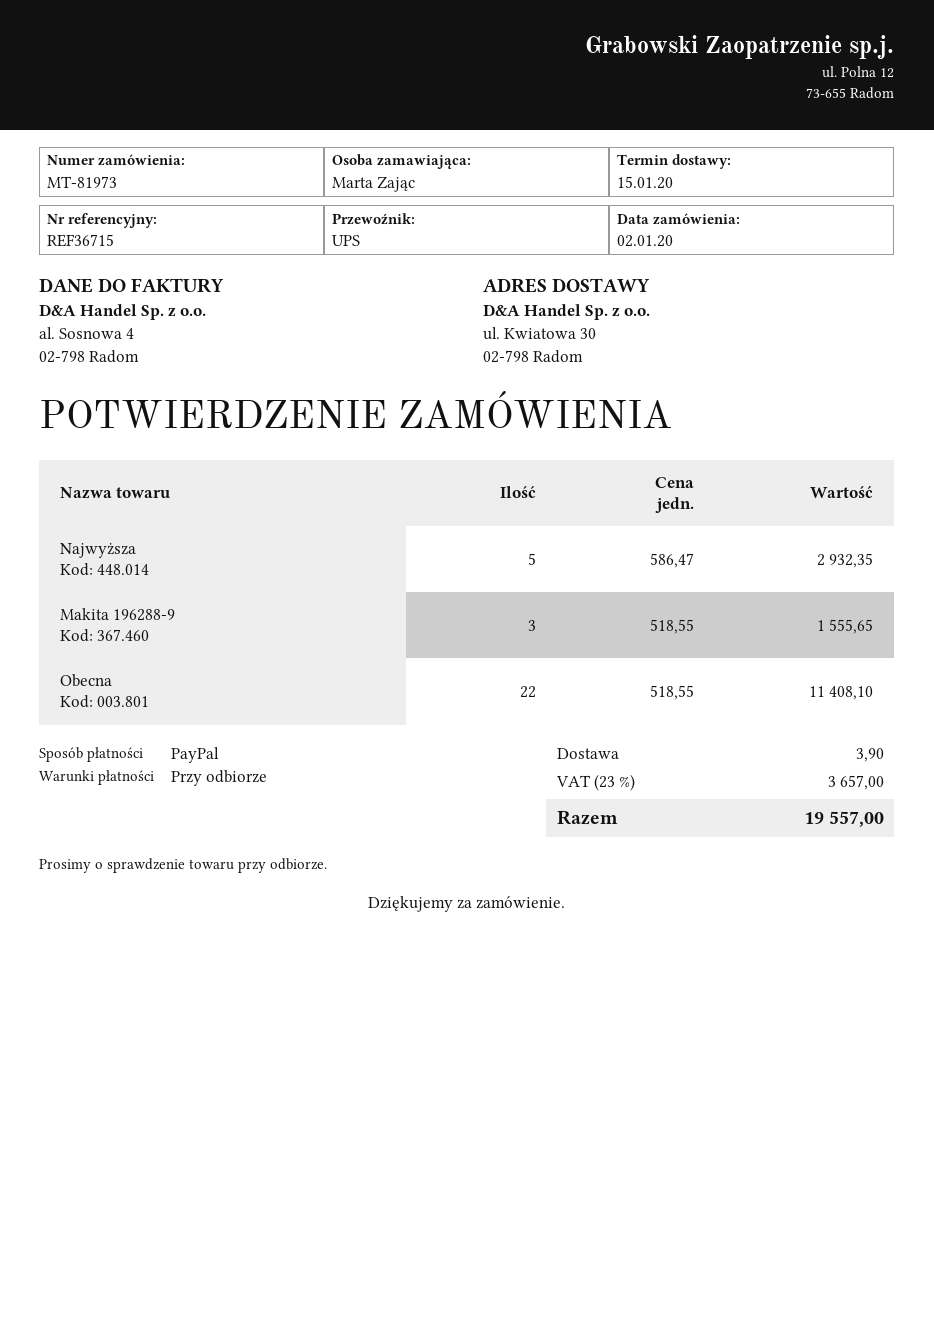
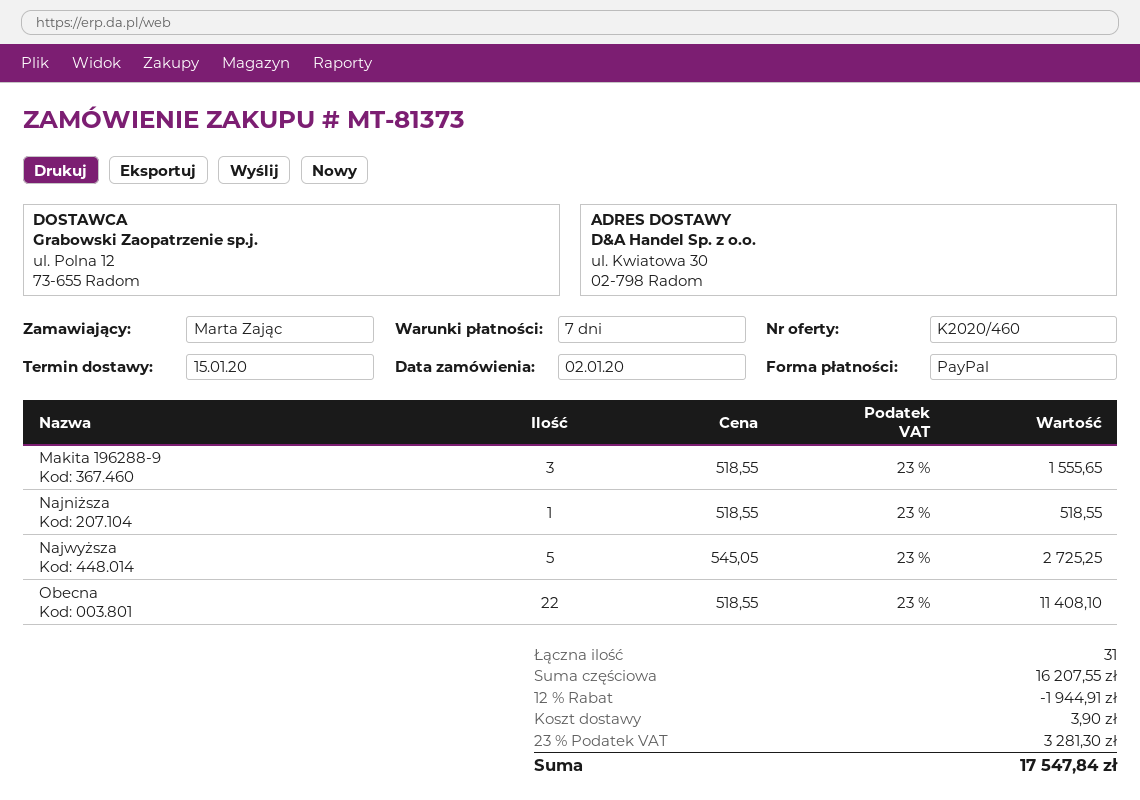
order number: MT-81973 -> MT-81373
payment terms: on receipt -> 7 days
Najwyższa: 5 x 586.47 = 2932.35 -> 5 x 545.05 = 2725.25
Najniższa: none -> 1 x 518.55 = 518.55
discount: none -> 12% = 1944.91
tax: 23% = 3657.00 -> 23% = 3281.30
total: 19557.00 -> 17547.84

